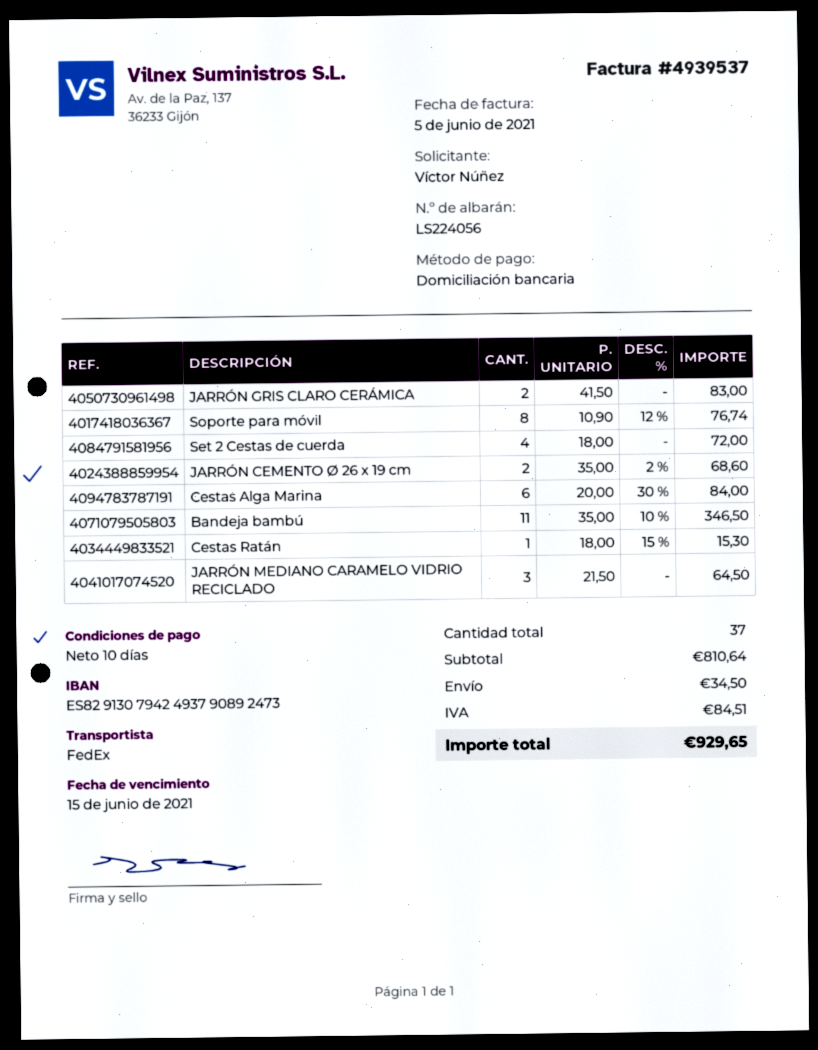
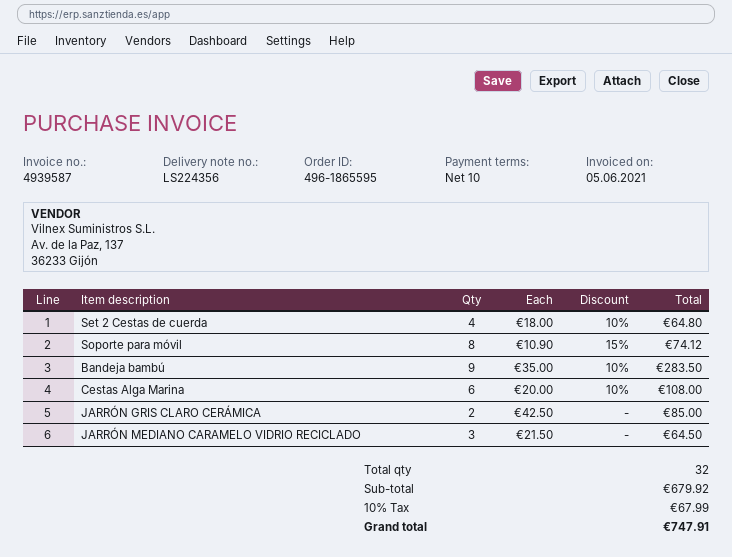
delivery note number: LS224056 -> LS224356
invoice number: 4939537 -> 4939587
JARRÓN GRIS CLARO CERÁMICA: 2 x 41.50 = 83.00 -> 2 x 42.50 = 85.00
Soporte para móvil: 8 x 10.90 - 12% = 76.74 -> 8 x 10.90 - 15% = 74.12
Set 2 Cestas de cuerda: 4 x 18.00 = 72.00 -> 4 x 18.00 - 10% = 64.80
JARRÓN CEMENTO Ø 26 x 19 cm: 2 x 35.00 - 2% = 68.60 -> none
Cestas Alga Marina: 6 x 20.00 - 30% = 84.00 -> 6 x 20.00 - 10% = 108.00
Bandeja bambú: 11 x 35.00 - 10% = 346.50 -> 9 x 35.00 - 10% = 283.50
Cestas Ratán: 1 x 18.00 - 15% = 15.30 -> none
total quantity: 37 -> 32
subtotal: 810.64 -> 679.92
shipping: 34.50 -> none
tax: 84.51 -> 67.99
total: 929.65 -> 747.91

